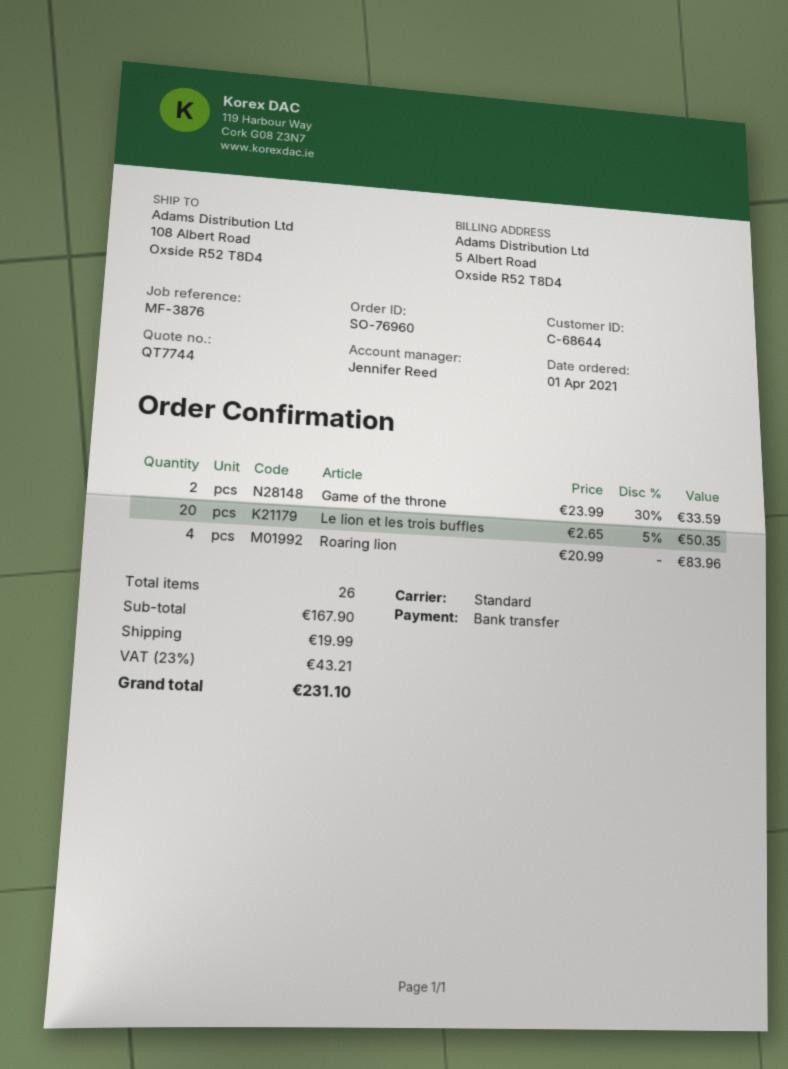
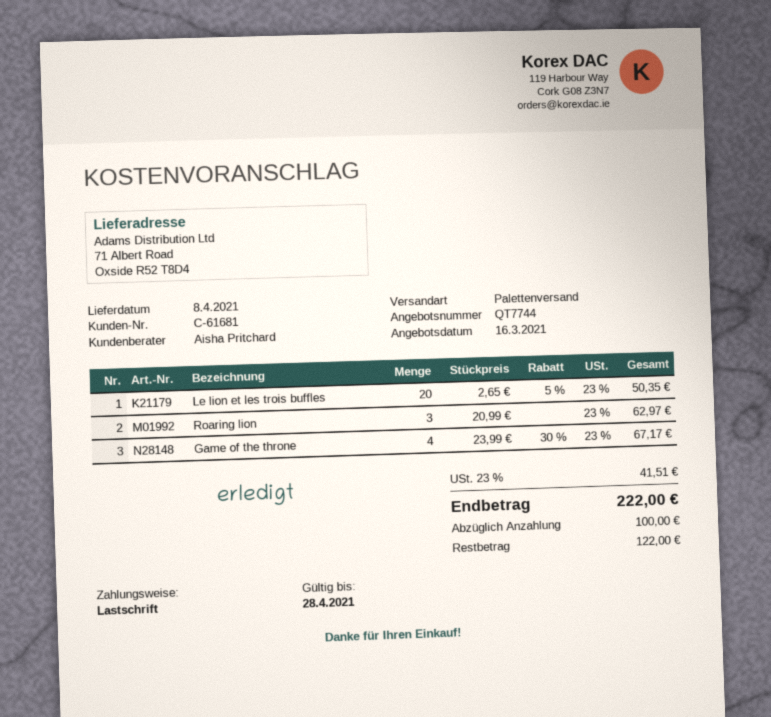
customer number: C-68644 -> C-61681
sales rep: Jennifer Reed -> Aisha Pritchard
payment method: bank transfer -> direct debit
shipping method: standard -> pallet freight
ship to: 108 Albert Road, Oxside R52 T8D4 -> 71 Albert Road, Oxside R52 T8D4
Game of the throne: 2 x 23.99 - 30% = 33.59 -> 4 x 23.99 - 30% = 67.17
Roaring lion: 4 x 20.99 = 83.96 -> 3 x 20.99 = 62.97
shipping: 19.99 -> none
tax: 23% = 43.21 -> 23% = 41.51
total: 231.10 -> 222.00

